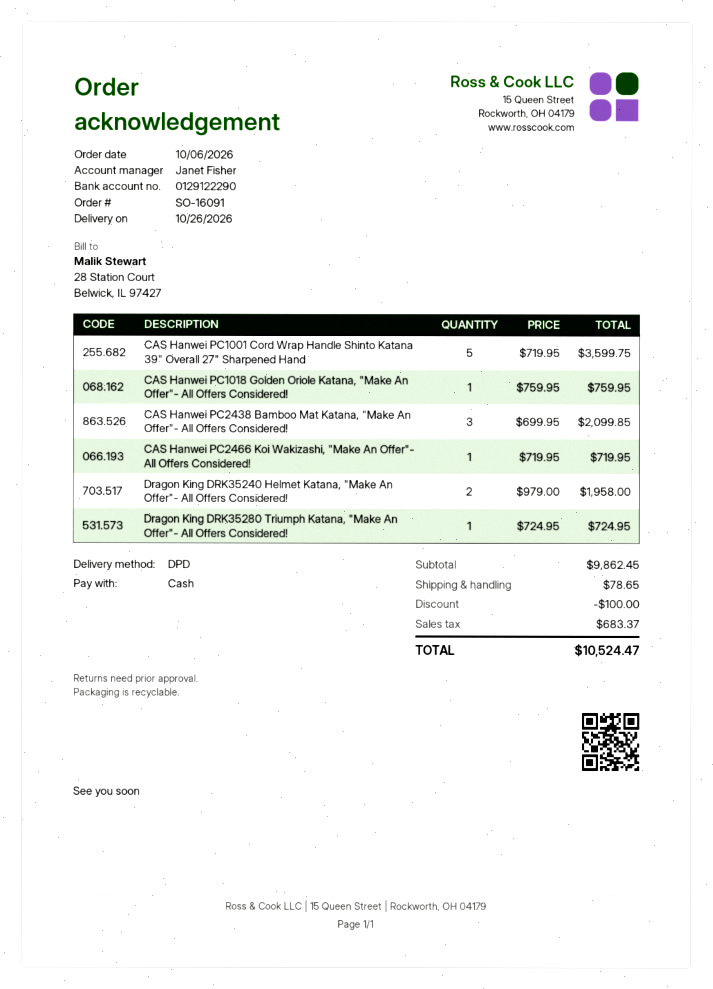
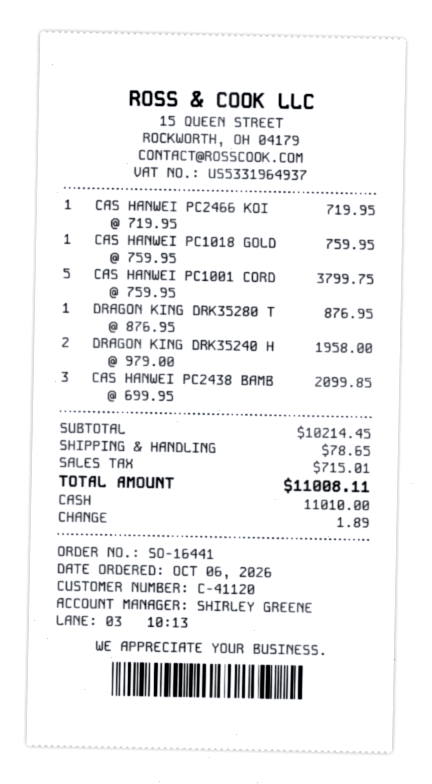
order number: SO-16091 -> SO-16441
sales rep: Janet Fisher -> SHIRLEY GREENE
CAS Hanwei PC1001 Cord Wrap Handle Shinto Katana 39" Overall 27" Sharpened Hand: 5 x 719.95 = 3599.75 -> 5 x 759.95 = 3799.75
Dragon King DRK35280 Triumph Katana, "Make An Offer"- All Offers Considered!: 1 x 724.95 = 724.95 -> 1 x 876.95 = 876.95
subtotal: 9862.45 -> 10214.45
discount: 100.00 -> none
tax: 683.37 -> 715.01
total: 10524.47 -> 11008.11

